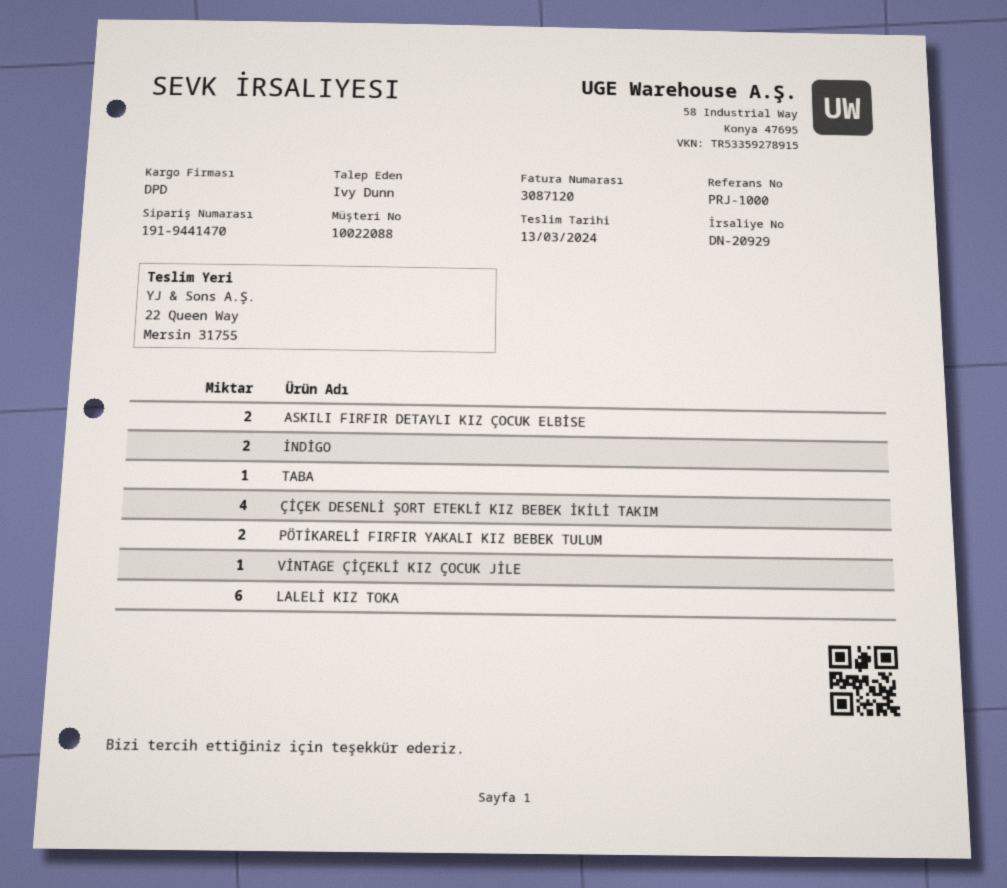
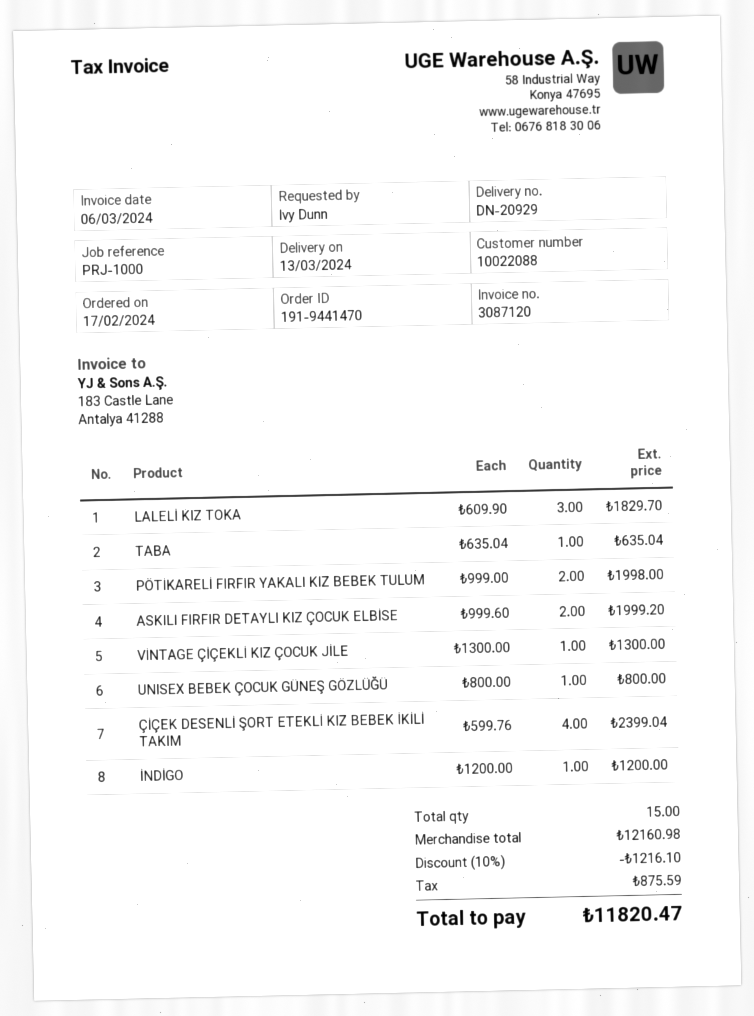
İNDİGO: 2 -> 1
LALELİ KIZ TOKA: 6 -> 3
UNISEX BEBEK ÇOCUK GÜNEŞ GÖZLÜĞÜ: none -> 1

